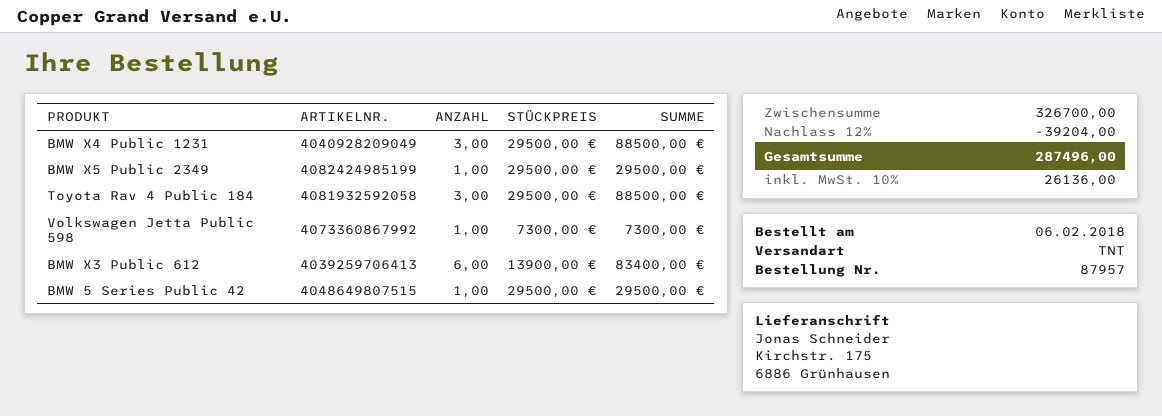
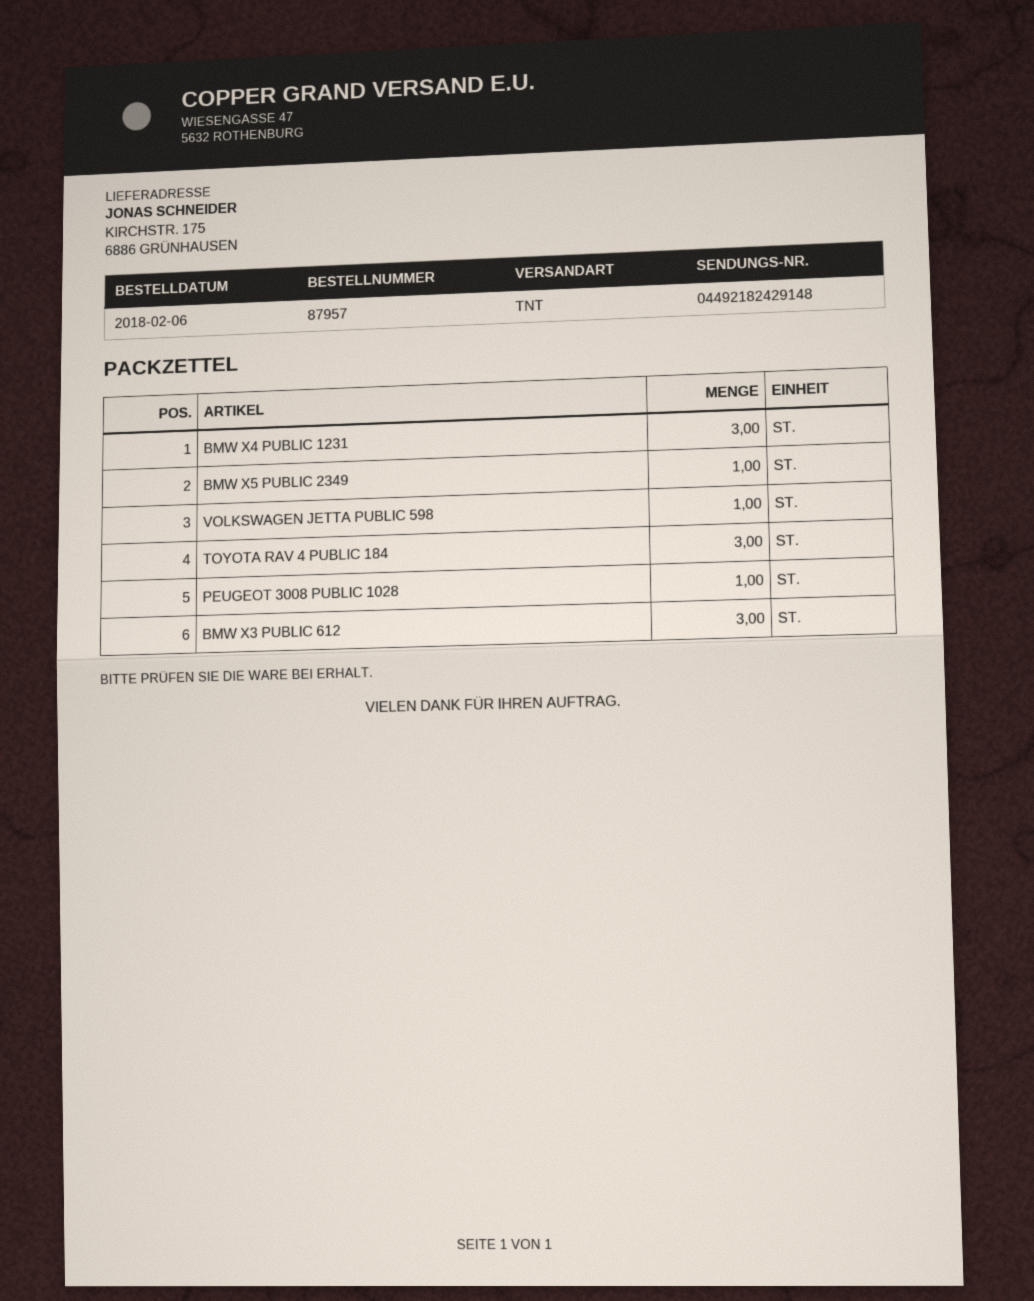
BMW X3 Public 612: 6 -> 3
BMW 5 Series Public 42: 1 -> none
PEUGEOT 3008 PUBLIC 1028: none -> 1

